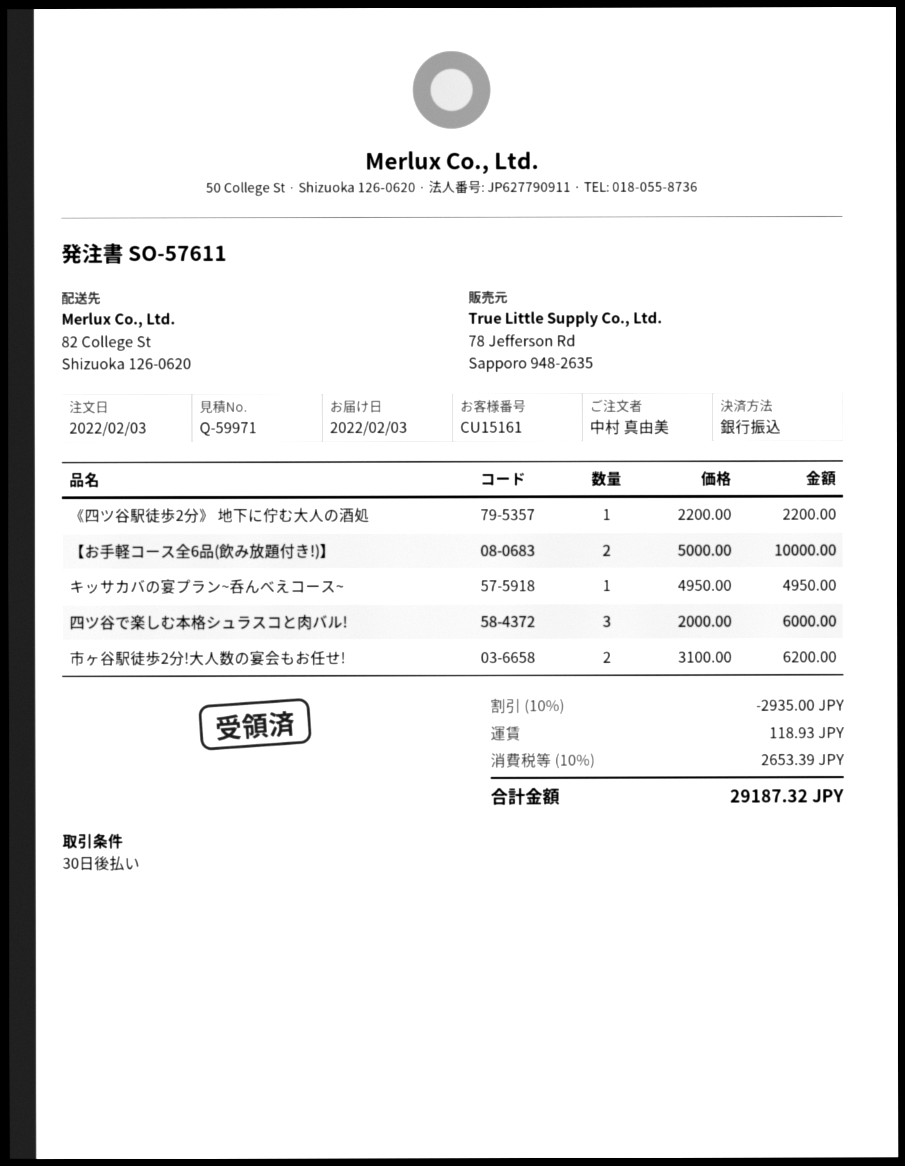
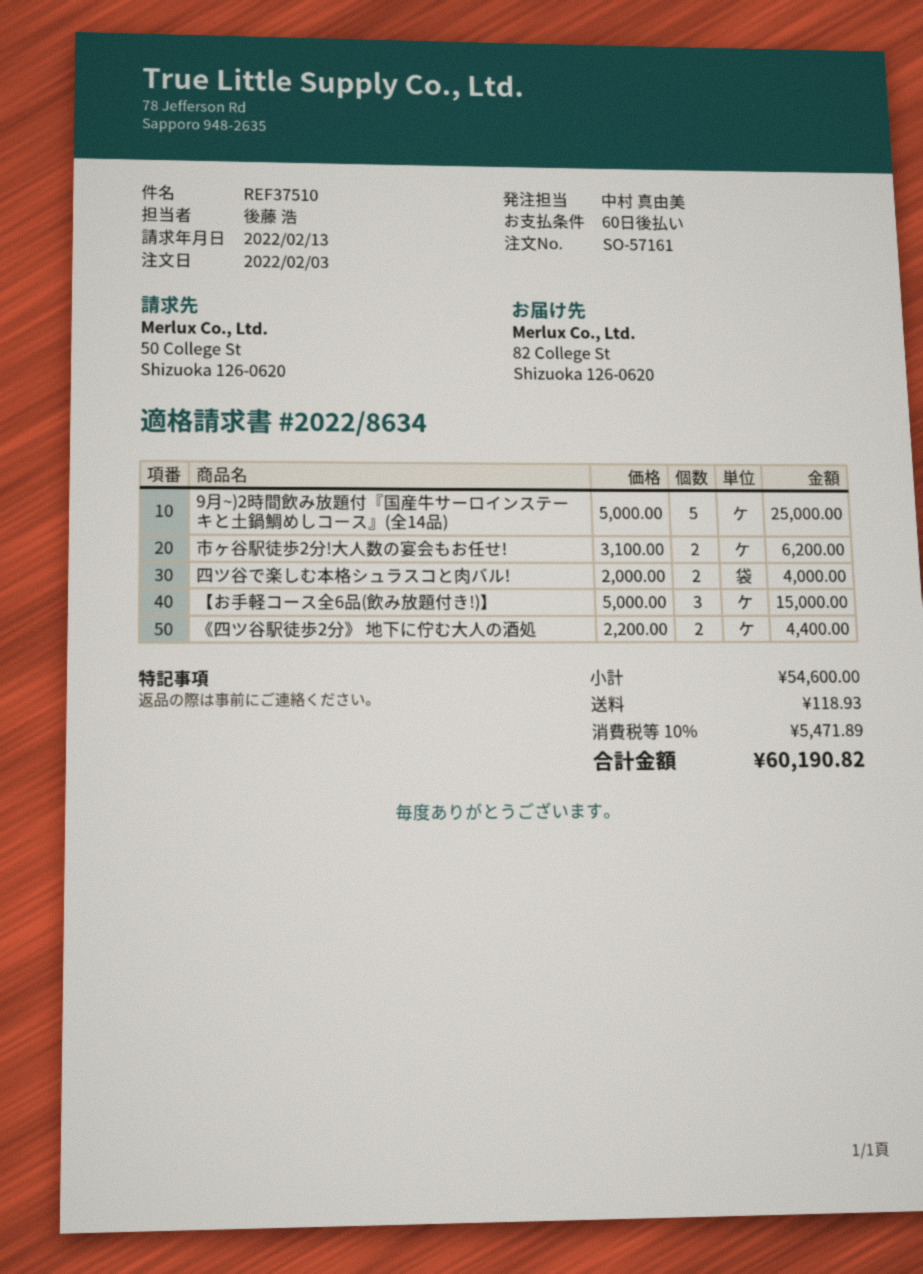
order number: SO-57611 -> SO-57161
payment terms: 30 days -> 60 days
《四ツ谷駅徒歩2分》 地下に佇む大人の酒処: 1 x 2200.00 = 2200.00 -> 2 x 2200.00 = 4400.00
【お手軽コース全6品(飲み放題付き!)】: 2 x 5000.00 = 10000.00 -> 3 x 5000.00 = 15000.00
キッサカバの宴プラン~呑んべえコース~: 1 x 4950.00 = 4950.00 -> none
四ツ谷で楽しむ本格シュラスコと肉バル!: 3 x 2000.00 = 6000.00 -> 2 x 2000.00 = 4000.00
9月~)2時間飲み放題付『国産牛サーロインステーキと土鍋鯛めしコース』(全14品): none -> 5 x 5000.00 = 25000.00
discount: 10% = 2935.00 -> none
tax: 10% = 2653.39 -> 10% = 5471.89
total: 29187.32 -> 60190.82

